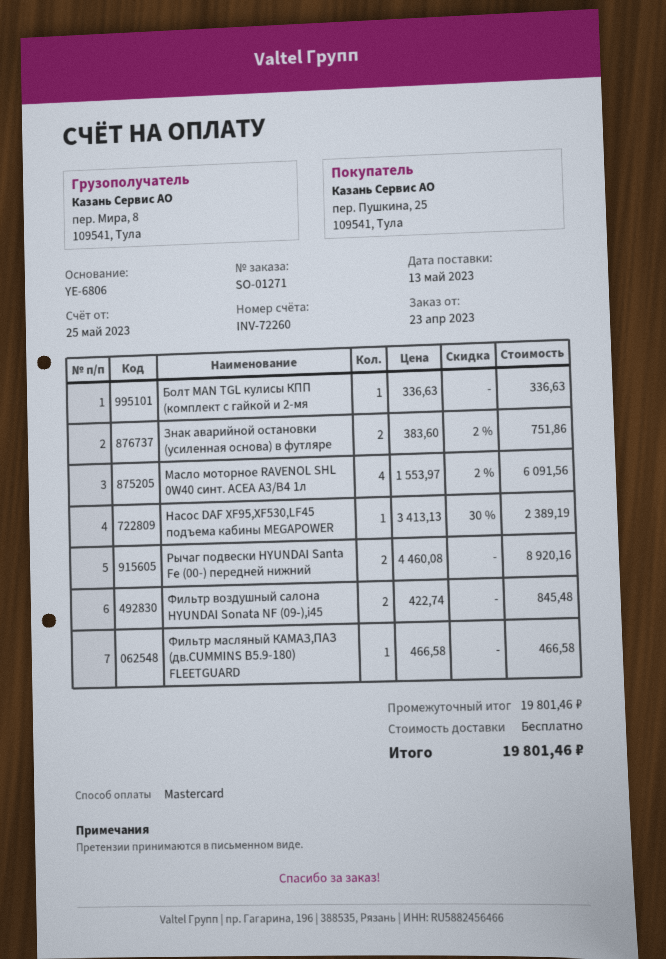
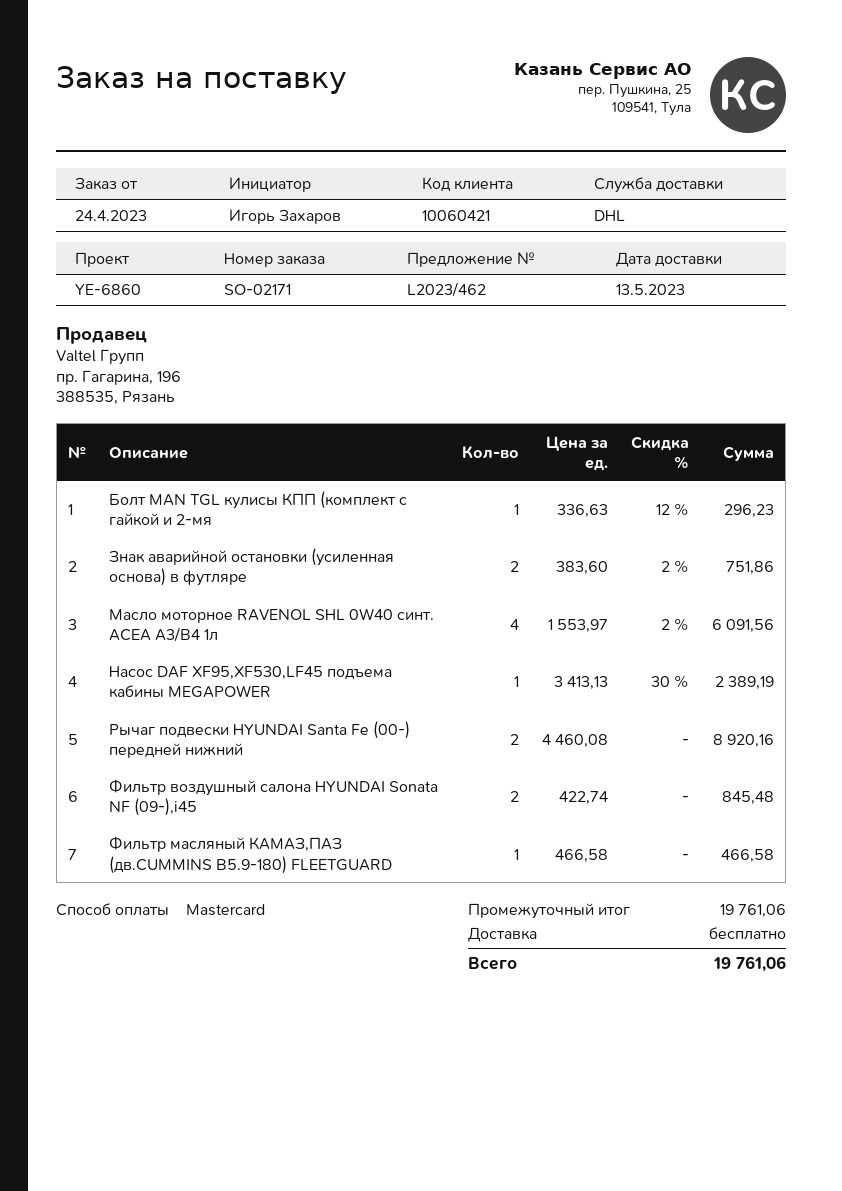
order number: SO-01271 -> SO-02171
order date: 2023-04-23 -> 2023-04-24
reference: YE-6806 -> YE-6860
Болт MAN TGL кулисы КПП (комплект с гайкой и 2-мя: 1 x 336.63 = 336.63 -> 1 x 336.63 - 12% = 296.23
subtotal: 19801.46 -> 19761.06
total: 19801.46 -> 19761.06

